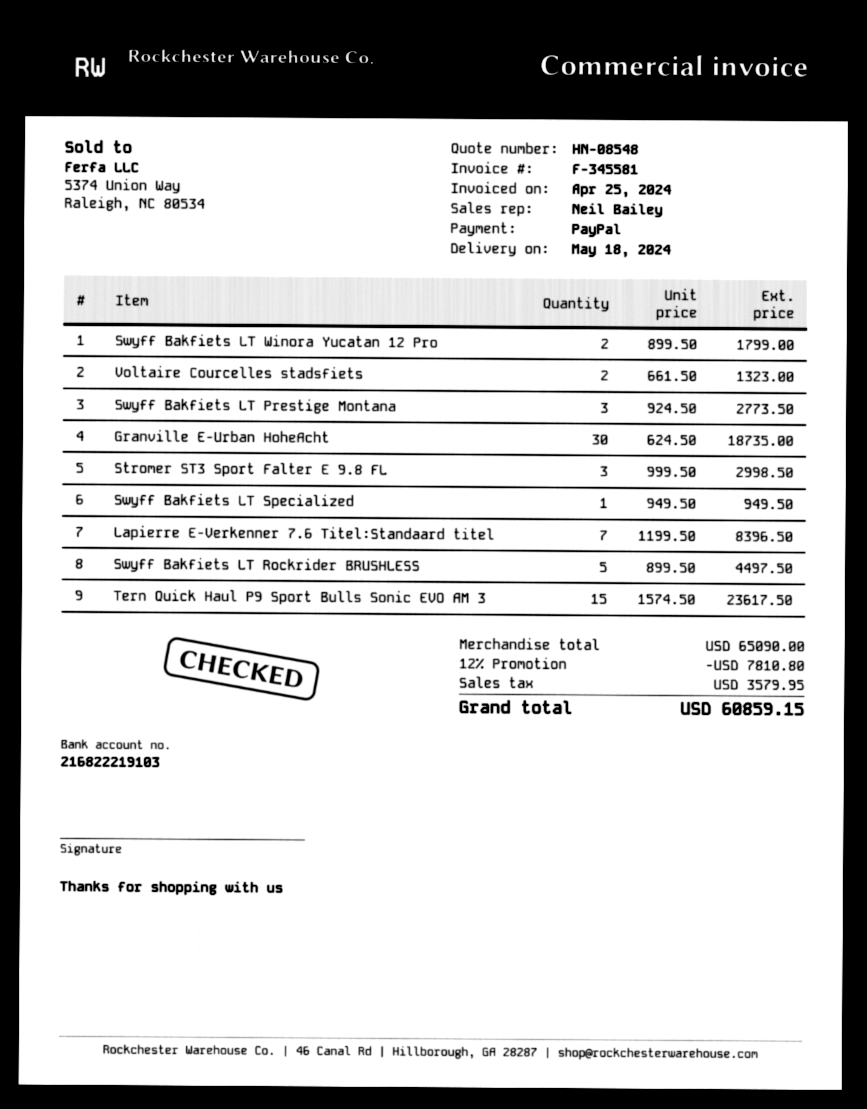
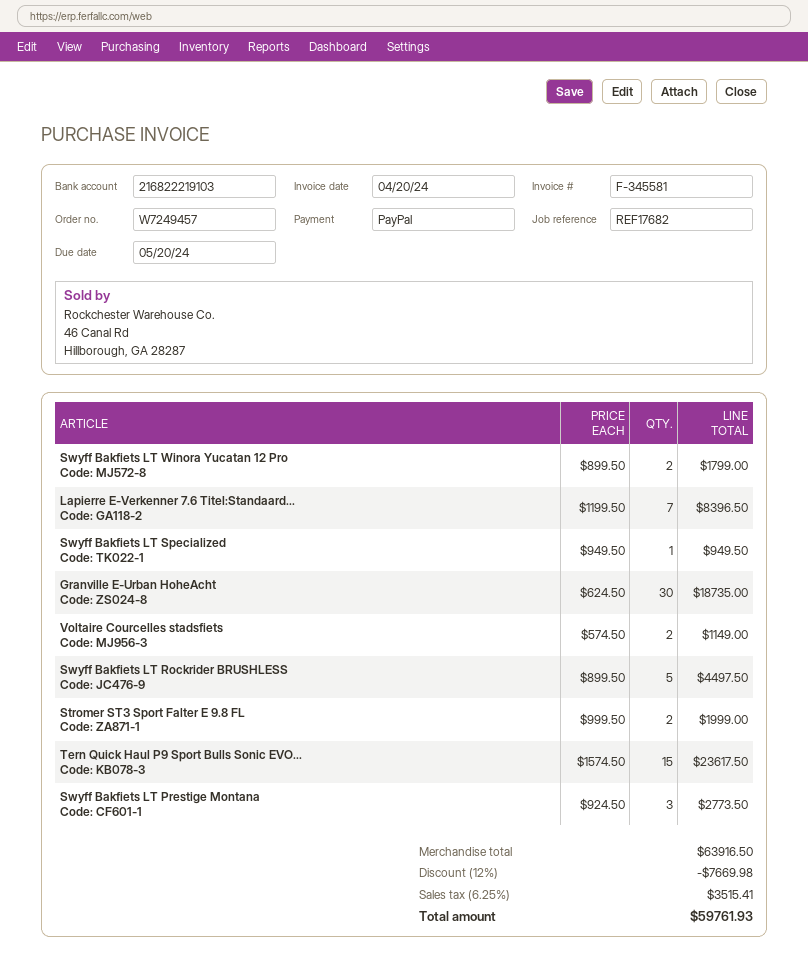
invoice date: 2024-04-25 -> 2024-04-20
Voltaire Courcelles stadsfiets: 2 x 661.50 = 1323.00 -> 2 x 574.50 = 1149.00
Stromer ST3 Sport Falter E 9.8 FL: 3 x 999.50 = 2998.50 -> 2 x 999.50 = 1999.00
subtotal: 65090.00 -> 63916.50
discount: 12% = 7810.80 -> 12% = 7669.98
tax: 3579.95 -> 3515.41
total: 60859.15 -> 59761.93

